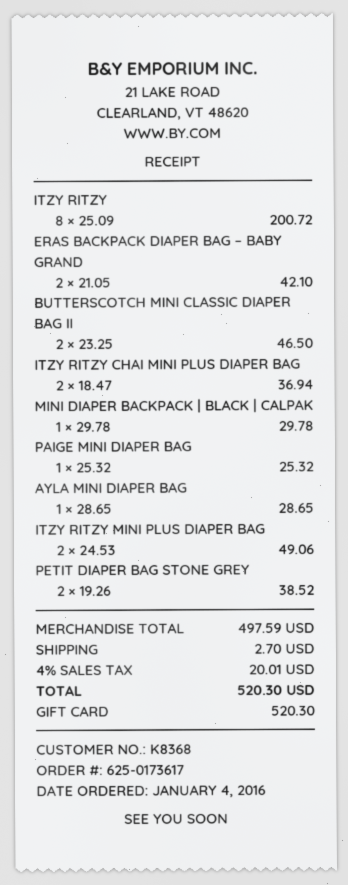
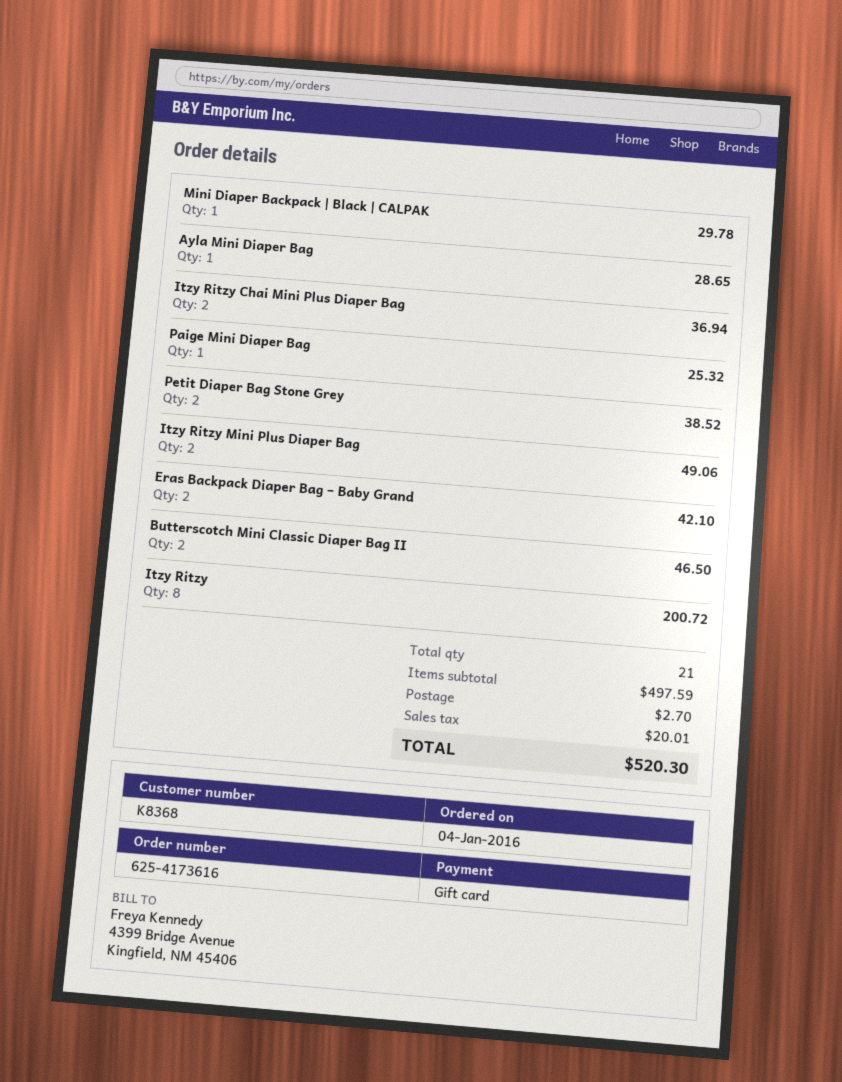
order number: 625-0173617 -> 625-4173616

